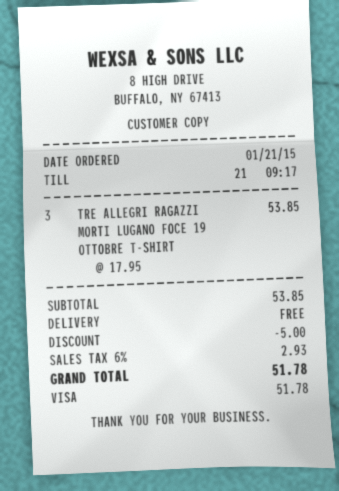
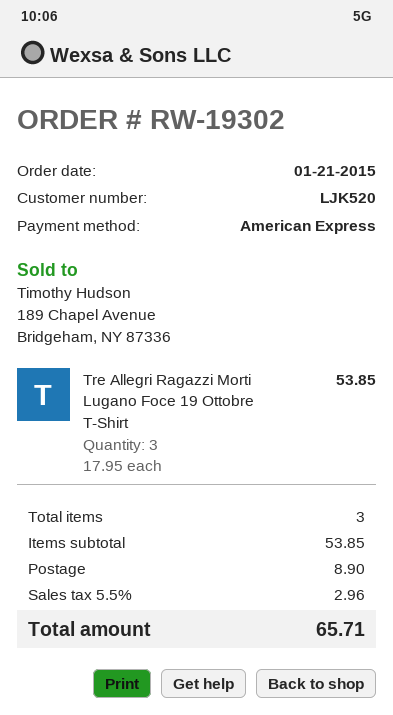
payment method: Visa -> American Express
discount: 5.00 -> none
shipping: 0.00 -> 8.90
tax: 6% = 2.93 -> 5.5% = 2.96
total: 51.78 -> 65.71

